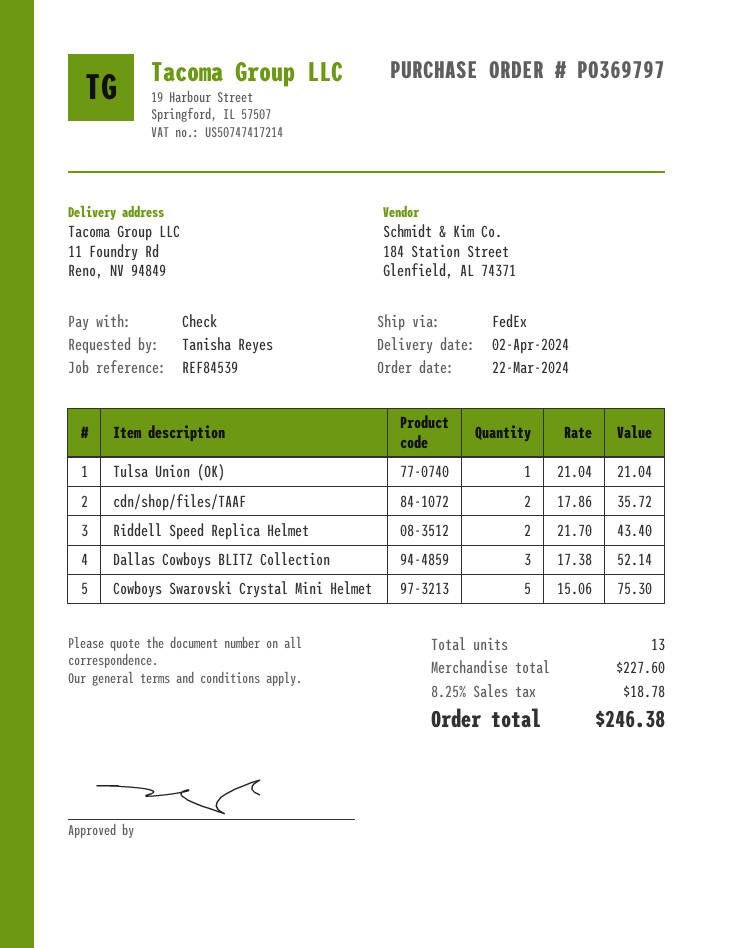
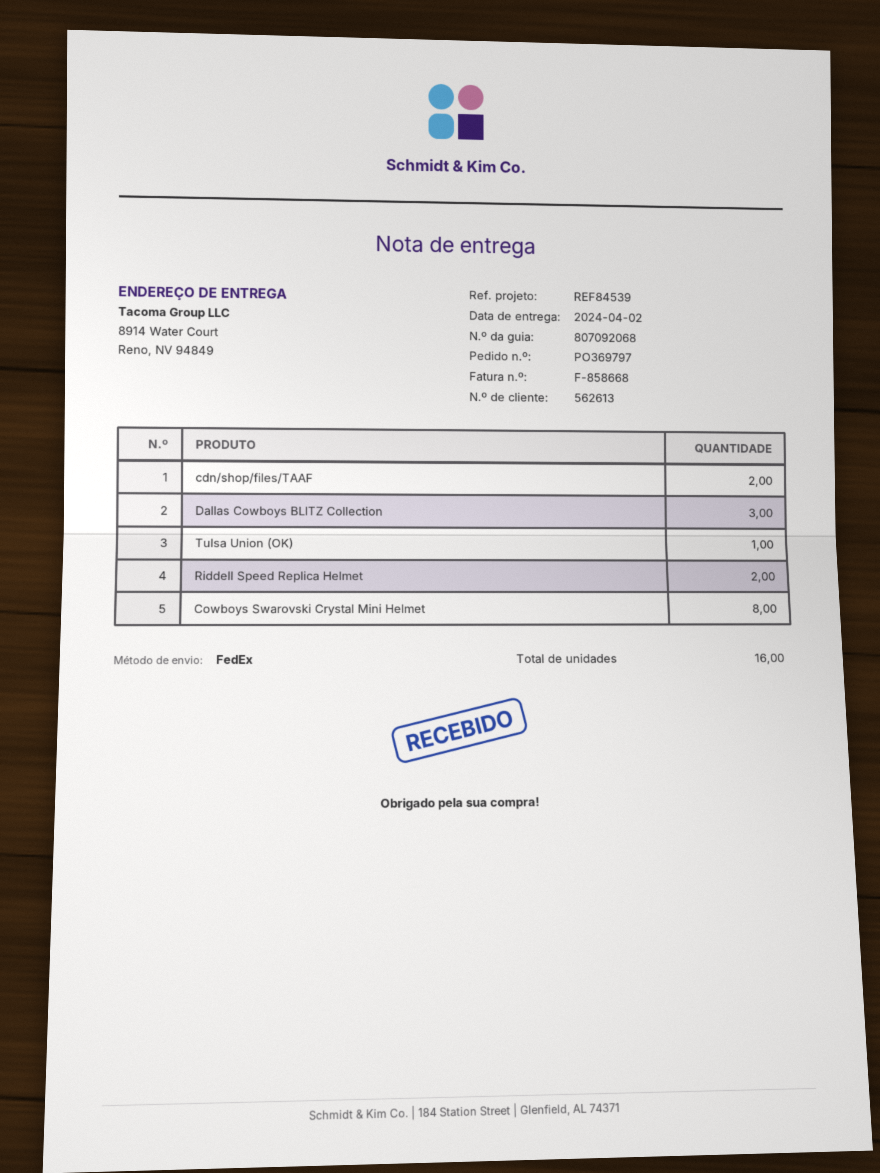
ship to: 11 Foundry Rd, Reno, NV 94849 -> 8914 Water Court, Reno, NV 94849
Cowboys Swarovski Crystal Mini Helmet: 5 -> 8
total quantity: 13 -> 16

